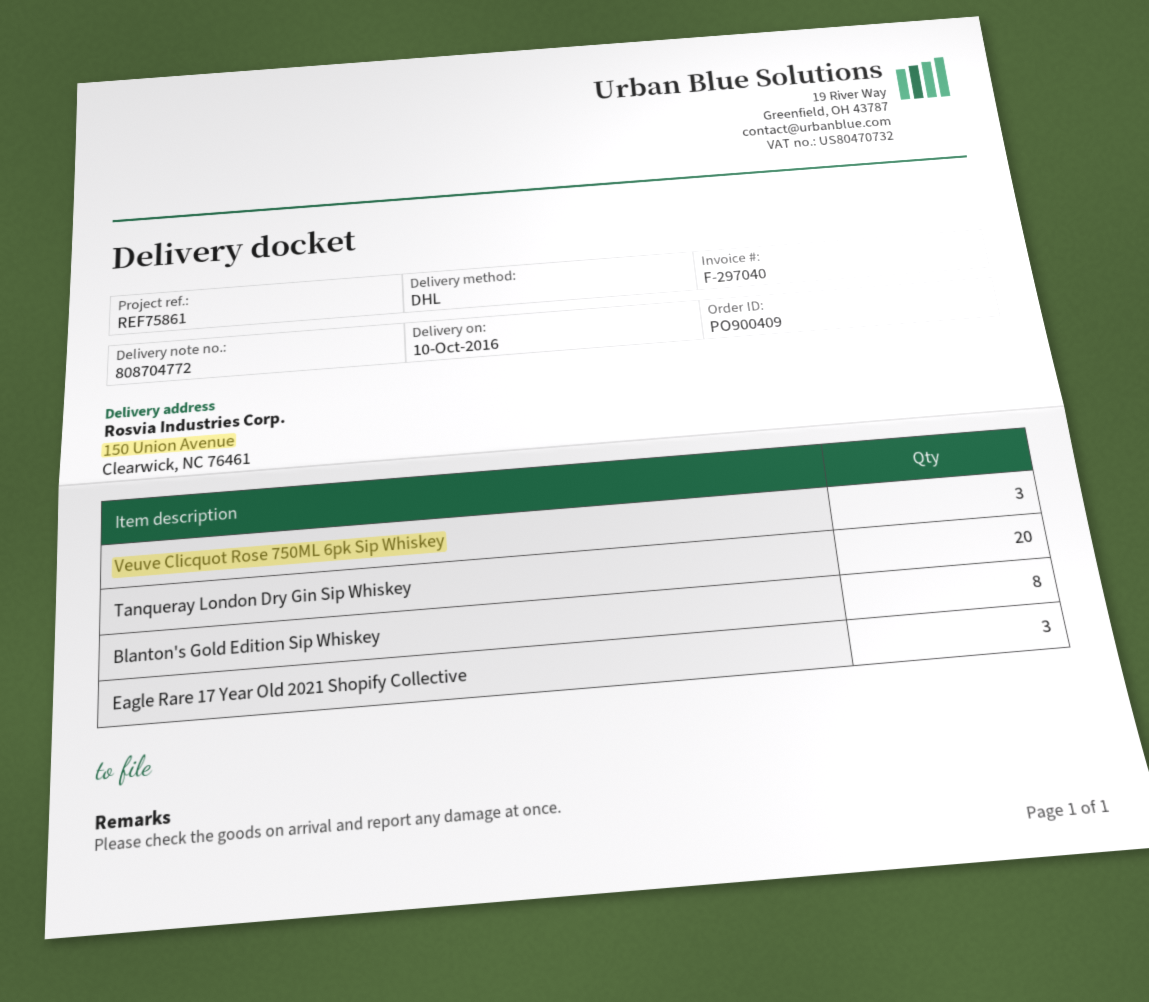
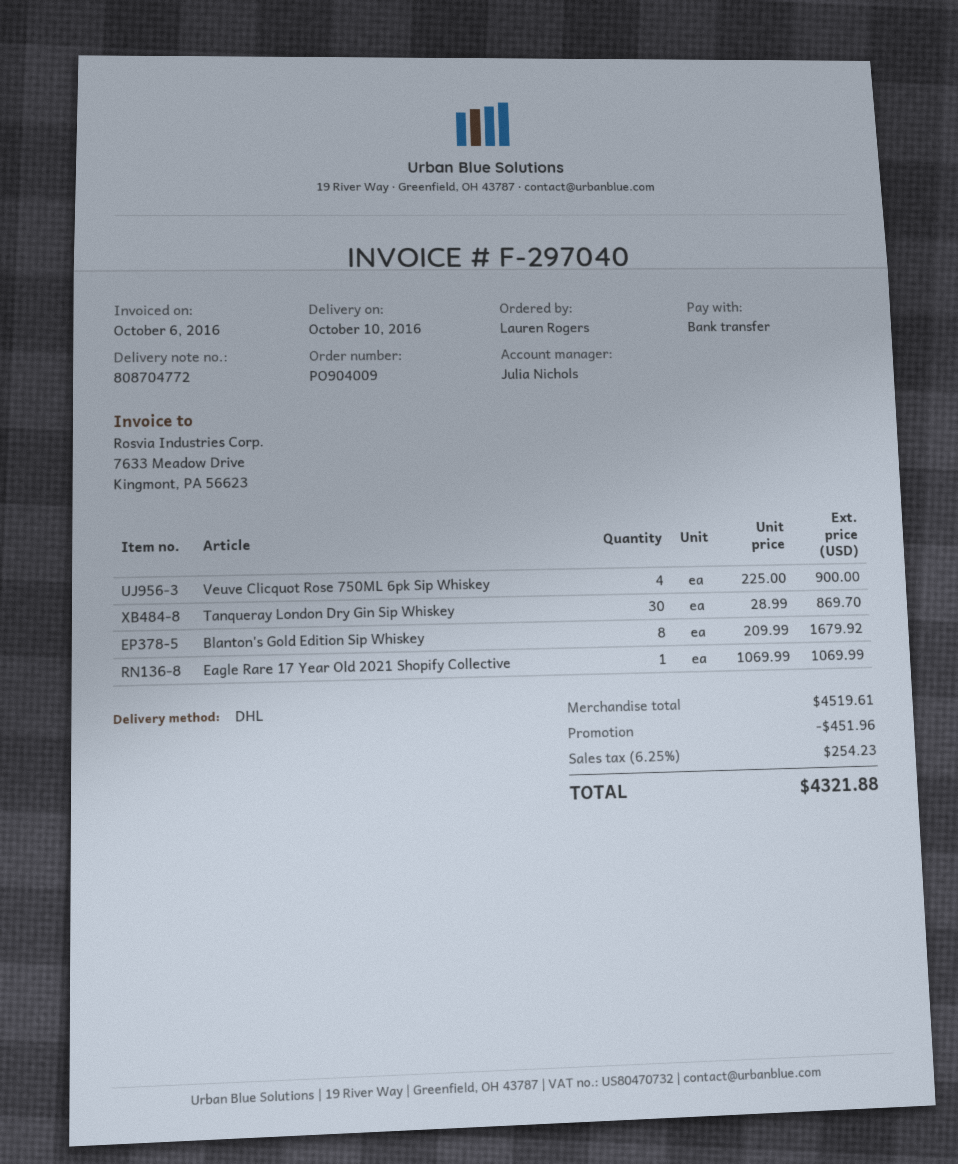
order number: PO900409 -> PO904009
Veuve Clicquot Rose 750ML 6pk Sip Whiskey: 3 -> 4
Tanqueray London Dry Gin Sip Whiskey: 20 -> 30
Eagle Rare 17 Year Old 2021 Shopify Collective: 3 -> 1

